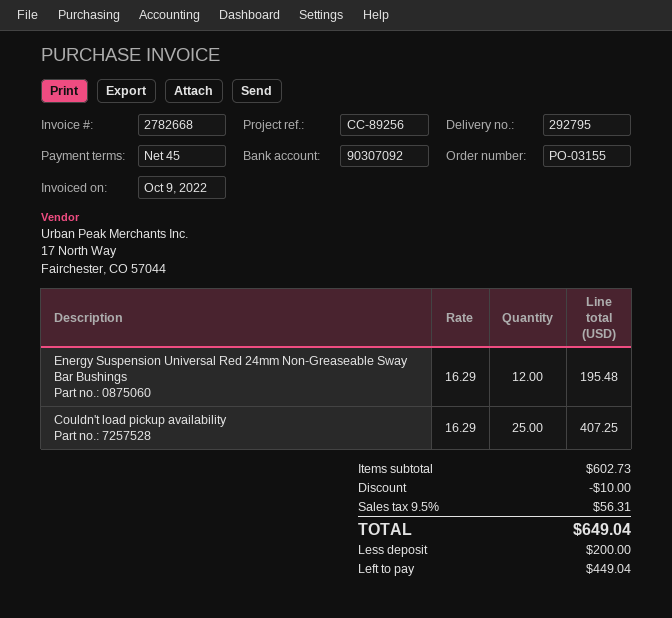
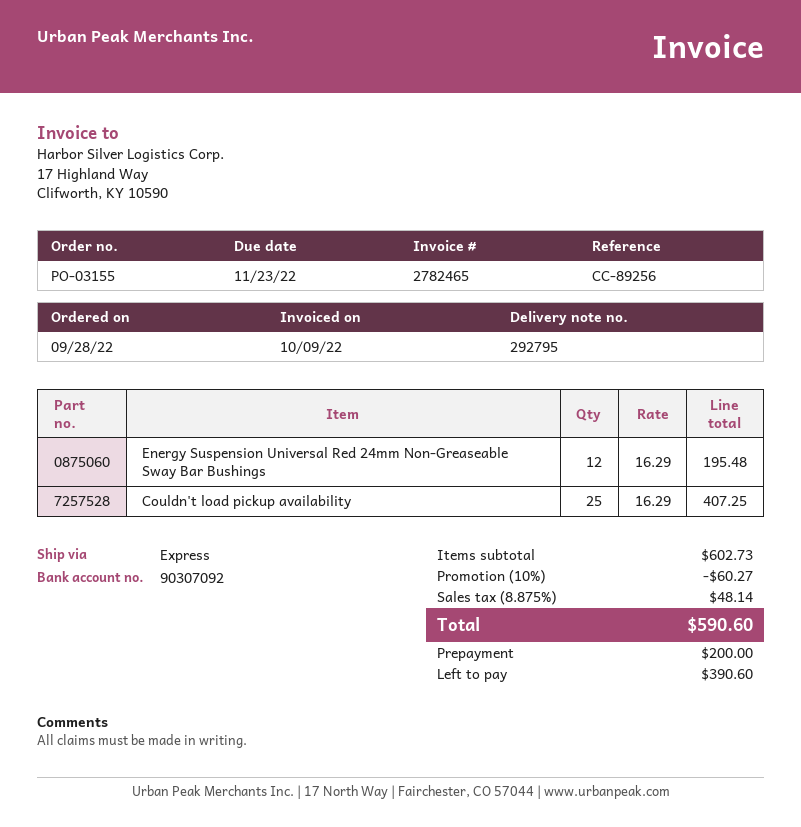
invoice number: 2782668 -> 2782465
discount: 10.00 -> 60.27
tax: 9.5% = 56.31 -> 8.875% = 48.14
total: 649.04 -> 590.60
balance: 449.04 -> 390.60

